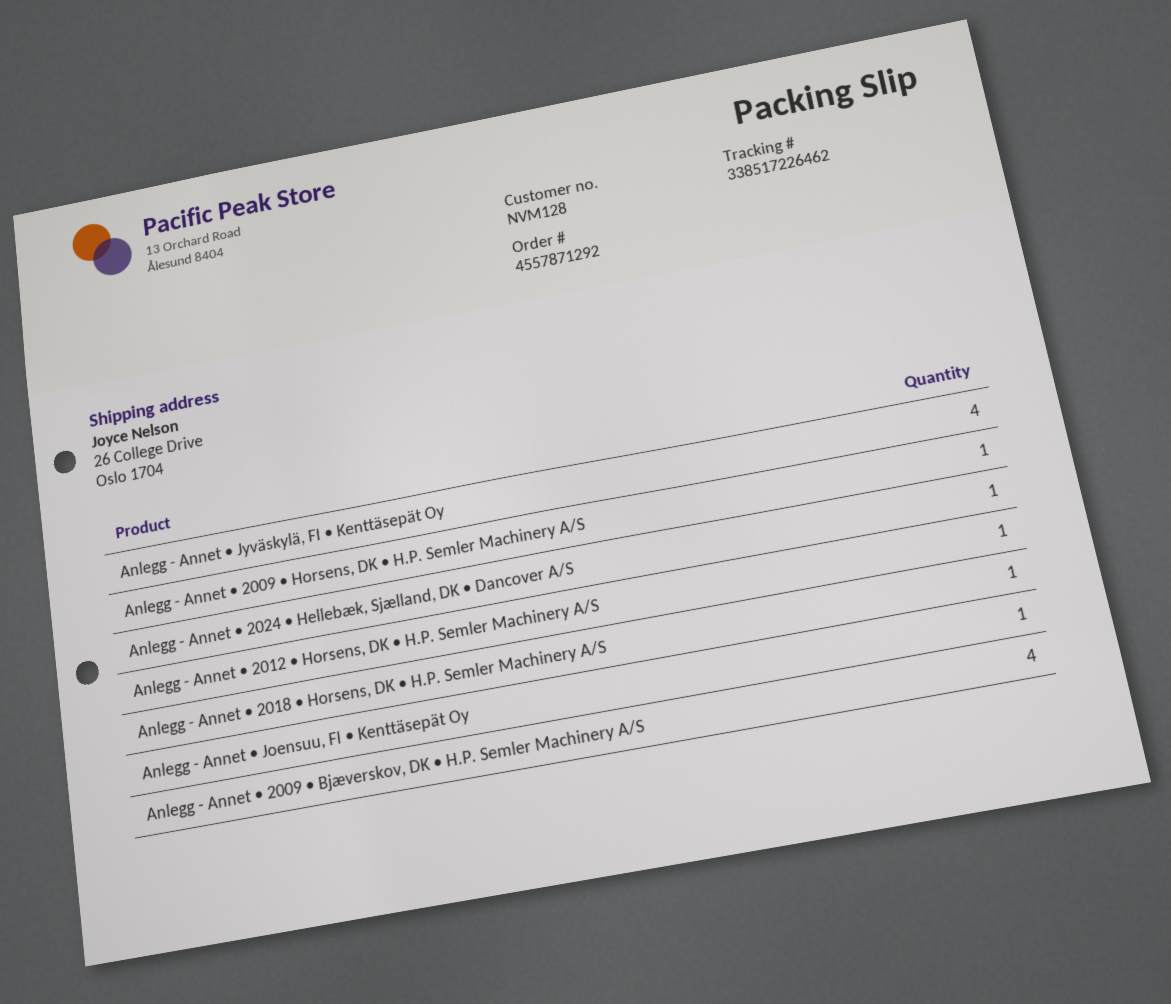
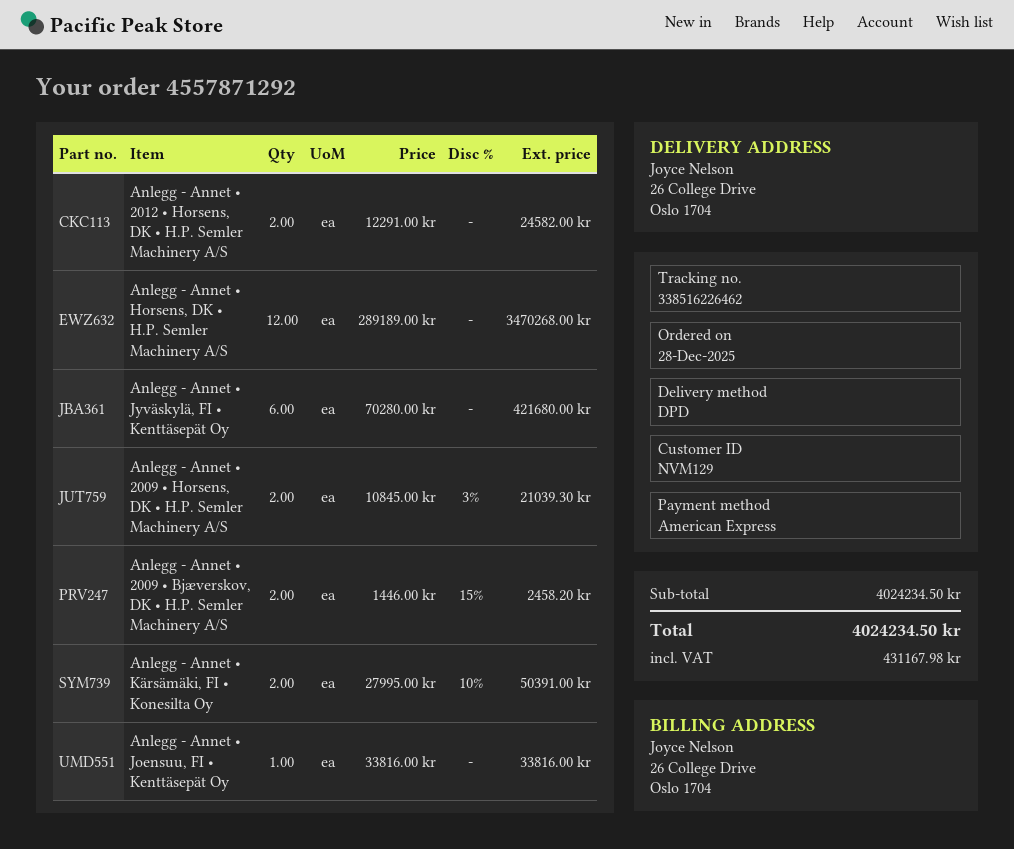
customer number: NVM128 -> NVM129
tracking number: 338517226462 -> 338516226462
Anlegg - Annet • Jyväskylä, FI • Kenttäsepät Oy: 4 -> 6
Anlegg - Annet • 2009 • Horsens, DK • H.P. Semler Machinery A/S: 1 -> 2
Anlegg - Annet • 2024 • Hellebæk, Sjælland, DK • Dancover A/S: 1 -> none
Anlegg - Annet • 2012 • Horsens, DK • H.P. Semler Machinery A/S: 1 -> 2
Anlegg - Annet • 2018 • Horsens, DK • H.P. Semler Machinery A/S: 1 -> none
Anlegg - Annet • 2009 • Bjæverskov, DK • H.P. Semler Machinery A/S: 4 -> 2
Anlegg - Annet • Horsens, DK • H.P. Semler Machinery A/S: none -> 12
Anlegg - Annet • Kärsämäki, FI • Konesilta Oy: none -> 2

